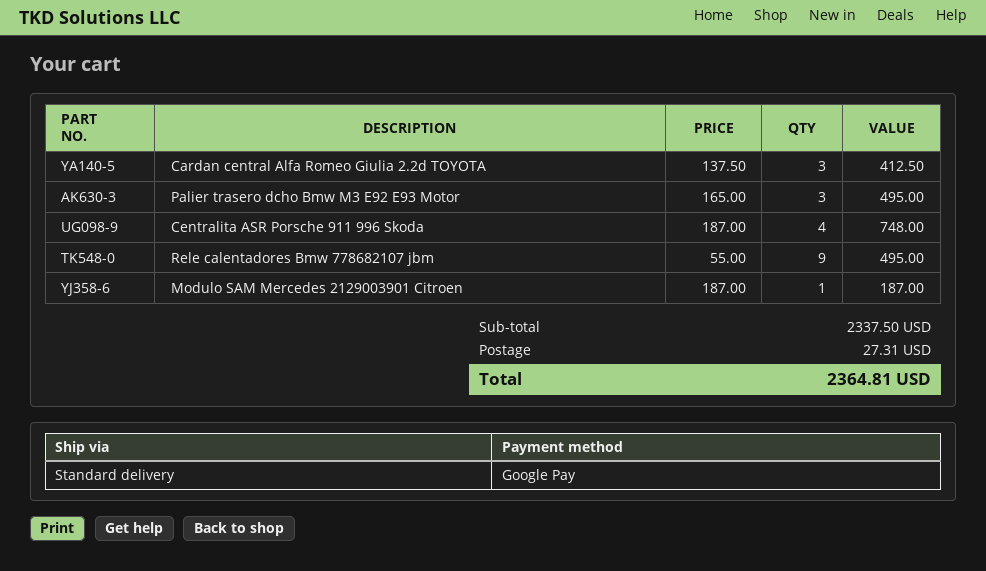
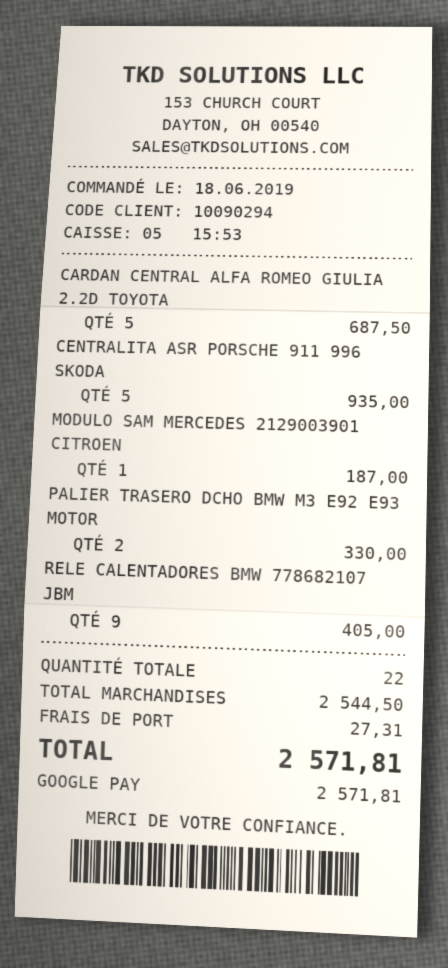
Cardan central Alfa Romeo Giulia 2.2d TOYOTA: 3 for 412.50 -> 5 for 687.50
Palier trasero dcho Bmw M3 E92 E93 Motor: 3 for 495.00 -> 2 for 330.00
Centralita ASR Porsche 911 996 Skoda: 4 for 748.00 -> 5 for 935.00
Rele calentadores Bmw 778682107 jbm: 9 for 495.00 -> 9 for 405.00
subtotal: 2337.50 -> 2544.50
total: 2364.81 -> 2571.81

